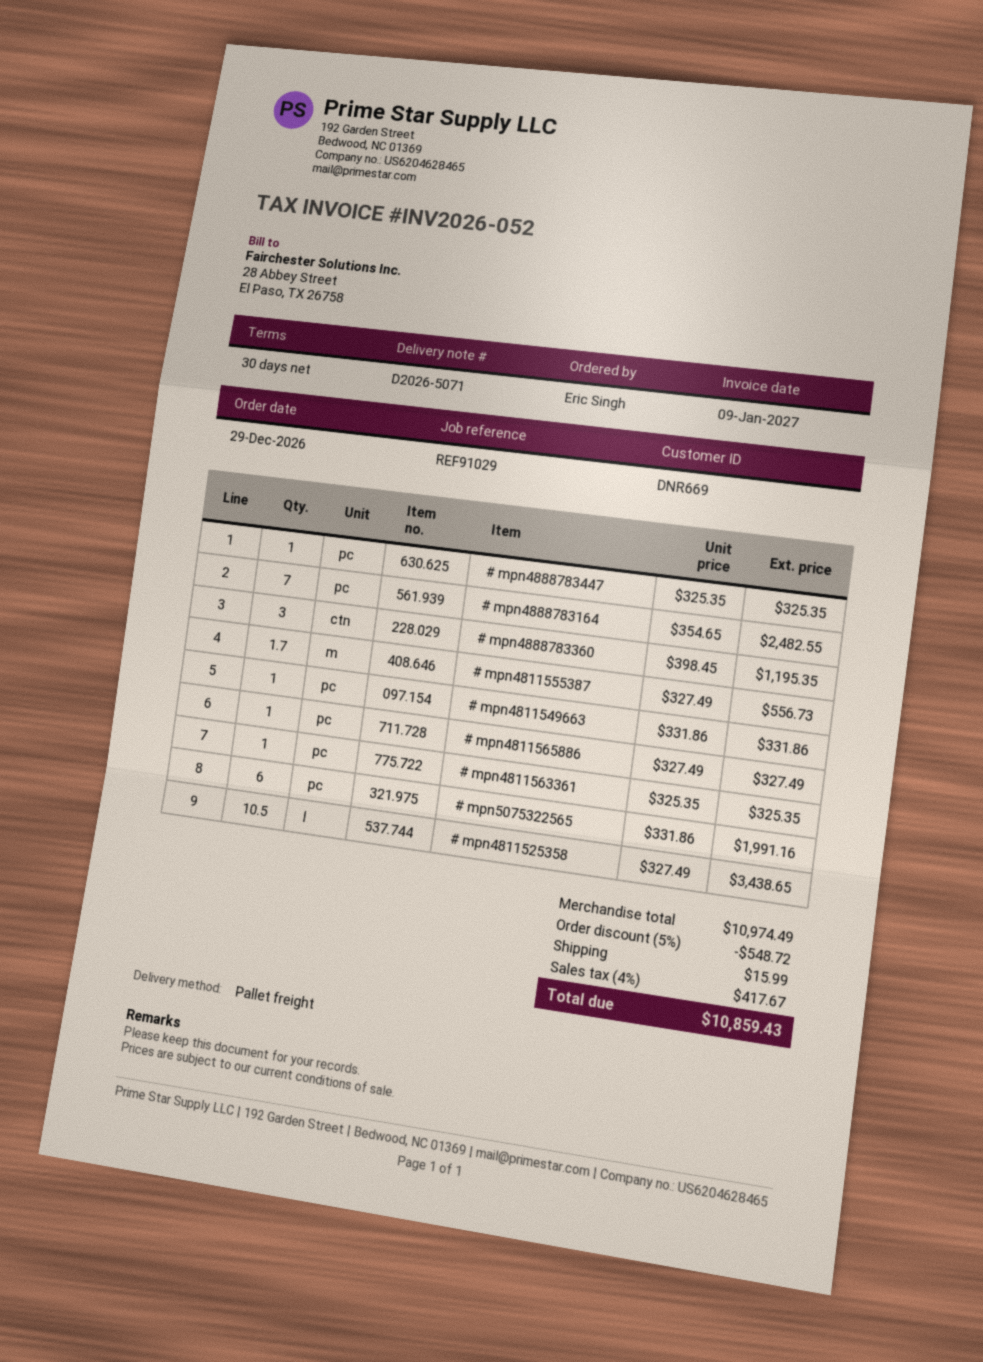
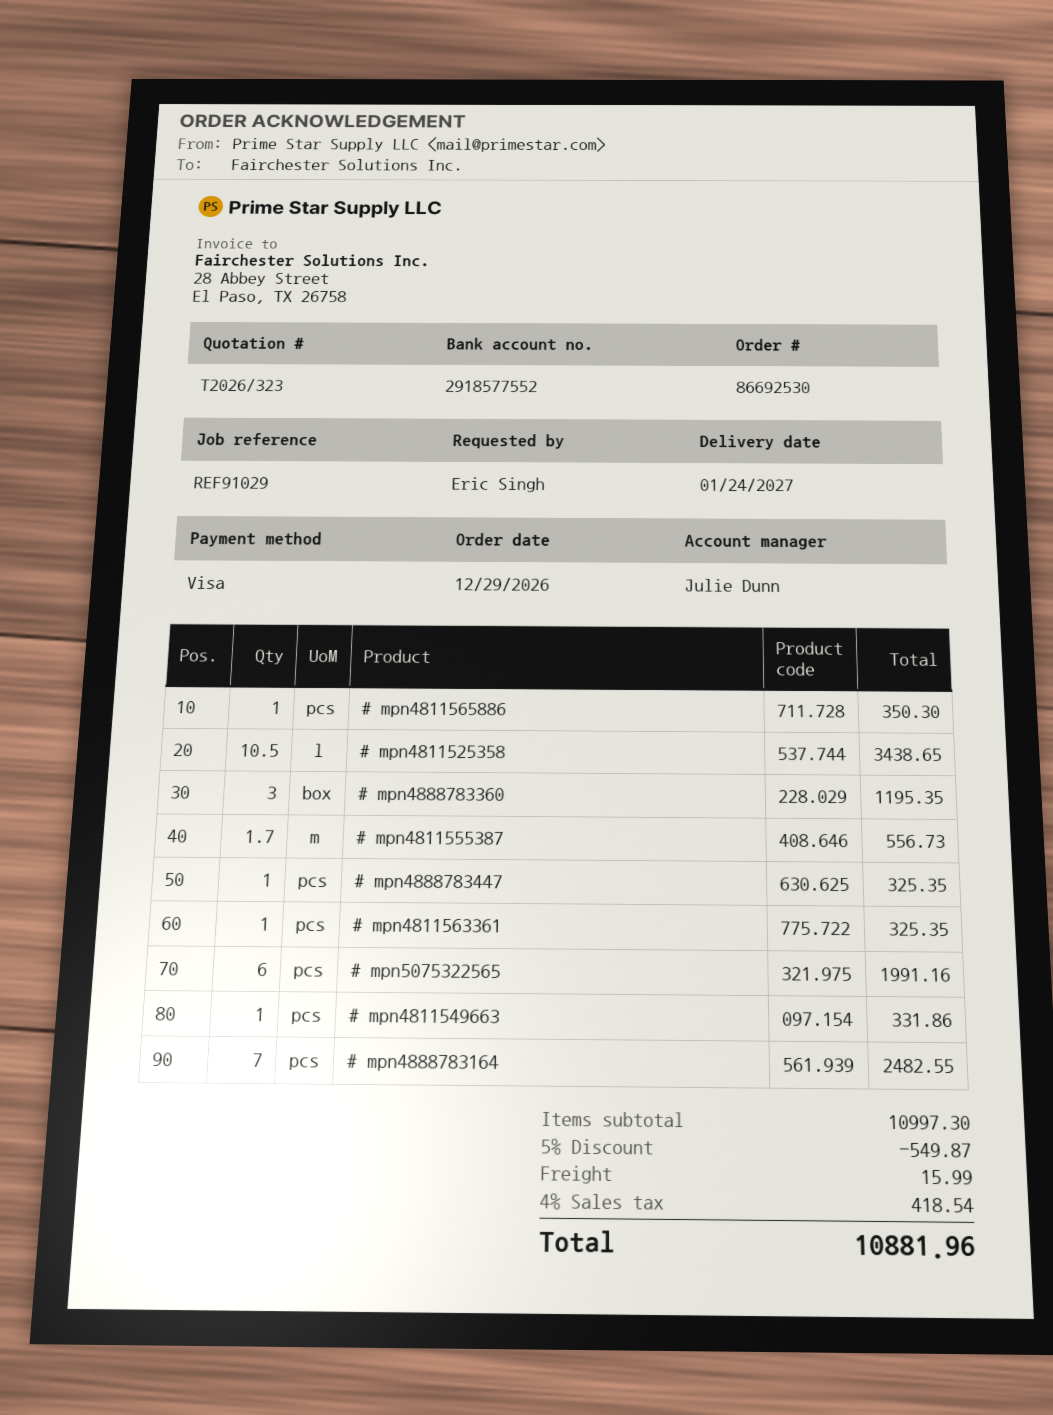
# mpn4811565886: 1 for 327.49 -> 1 for 350.30
subtotal: 10974.49 -> 10997.30
discount: 5% = 548.72 -> 5% = 549.87
tax: 4% = 417.67 -> 4% = 418.54
total: 10859.43 -> 10881.96

